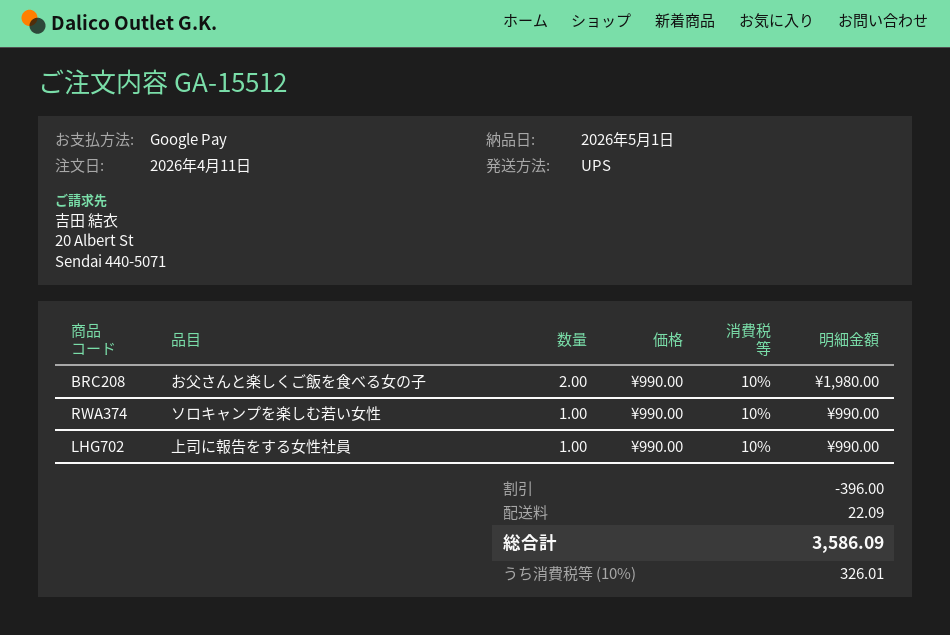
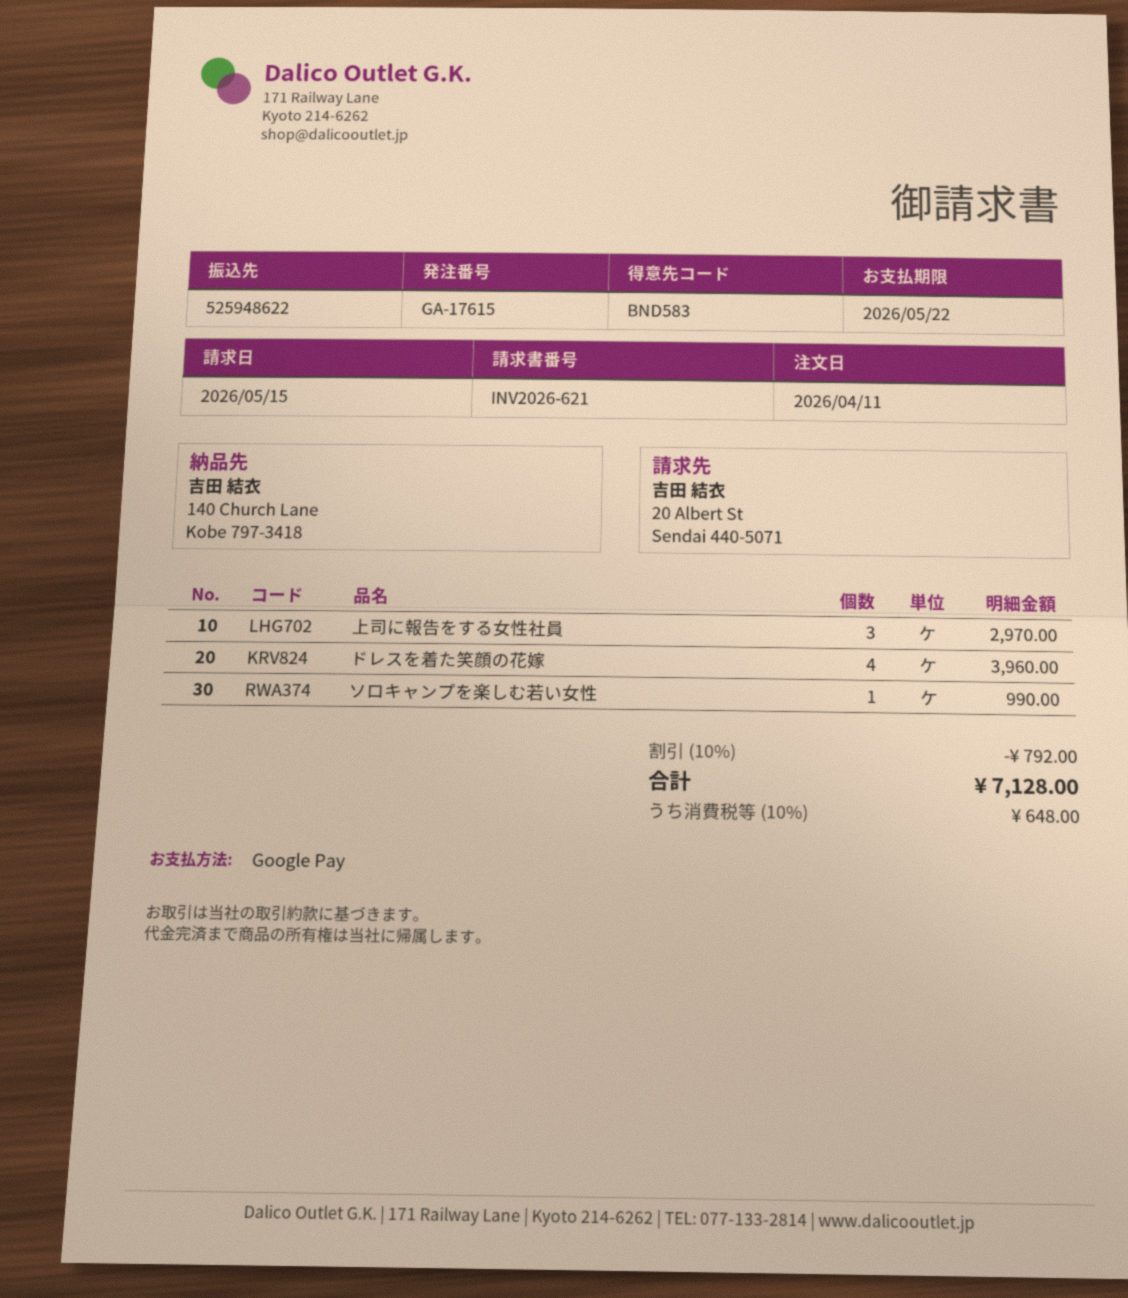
order number: GA-15512 -> GA-17615
お父さんと楽しくご飯を食べる女の子: 2 for 1980.00 -> none
上司に報告をする女性社員: 1 for 990.00 -> 3 for 2970.00
ドレスを着た笑顔の花嫁: none -> 4 for 3960.00
discount: 396.00 -> 792.00
shipping: 22.09 -> none
tax: 10% = 326.01 -> 10% = 648.00
total: 3586.09 -> 7128.00

